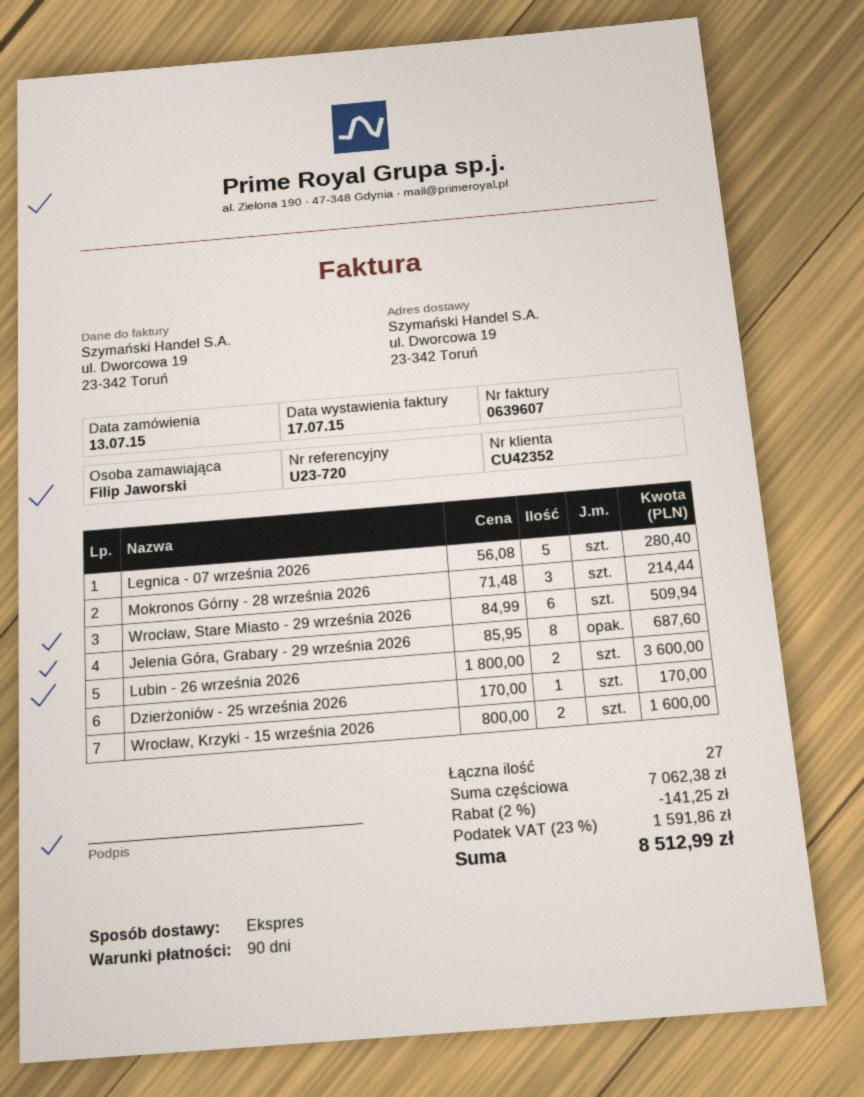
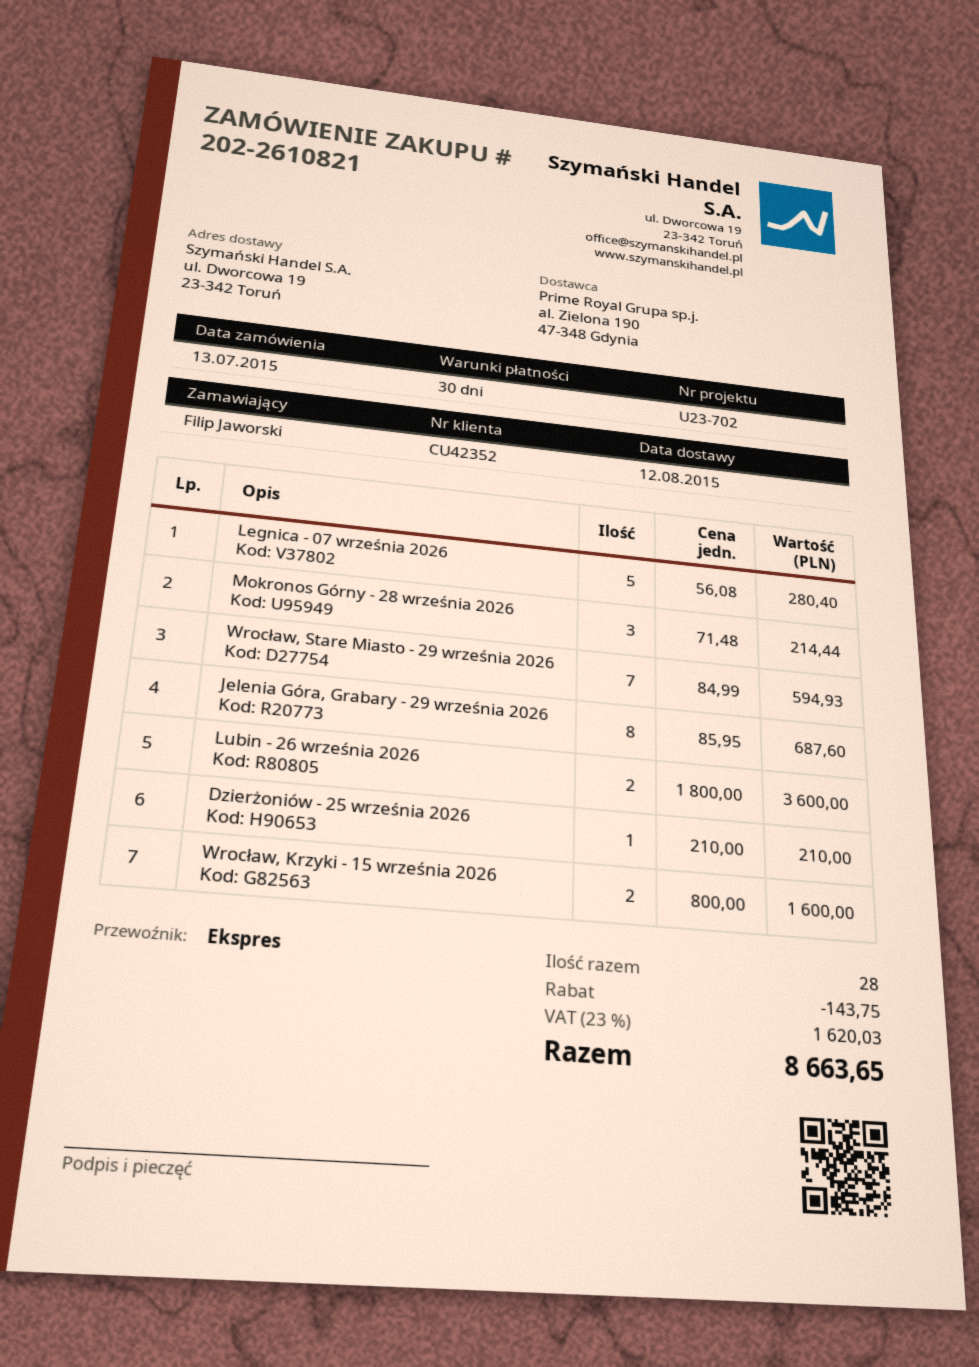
payment terms: 90 days -> 30 days
reference: U23-720 -> U23-702
Wrocław, Stare Miasto - 29 września 2026: 6 x 84.99 = 509.94 -> 7 x 84.99 = 594.93
Dzierżoniów - 25 września 2026: 1 x 170.00 = 170.00 -> 1 x 210.00 = 210.00
total quantity: 27 -> 28
discount: 141.25 -> 143.75
tax: 23% = 1591.86 -> 23% = 1620.03
total: 8512.99 -> 8663.65

